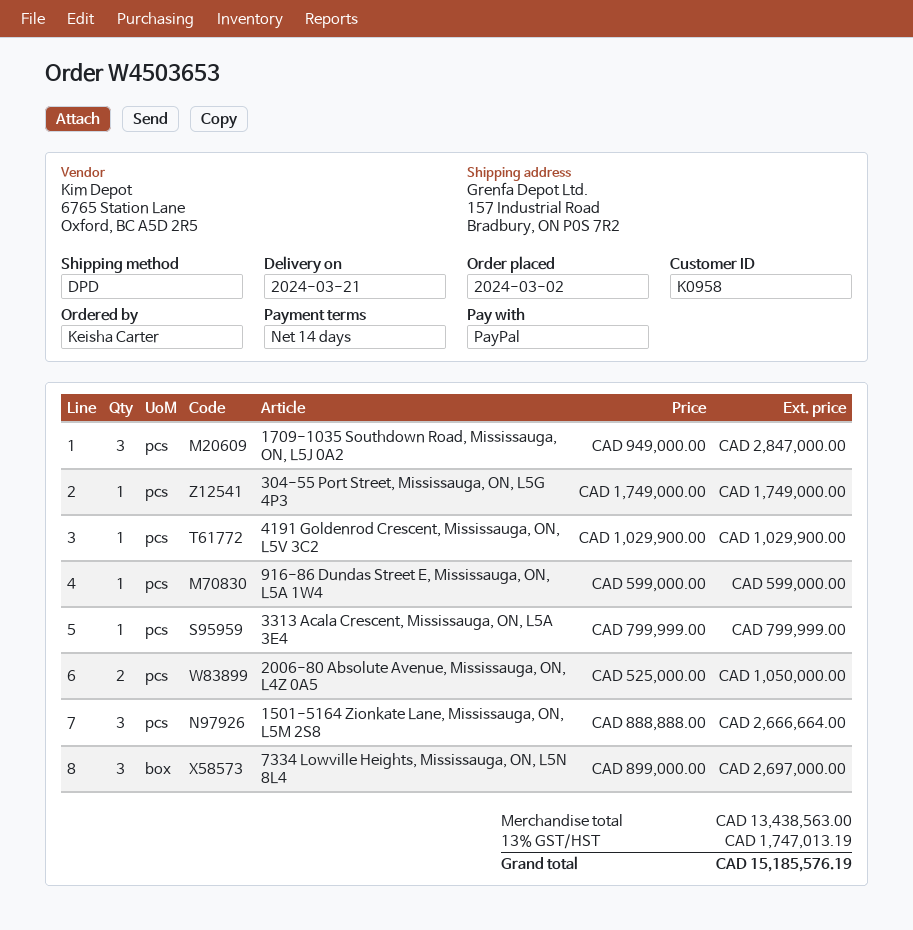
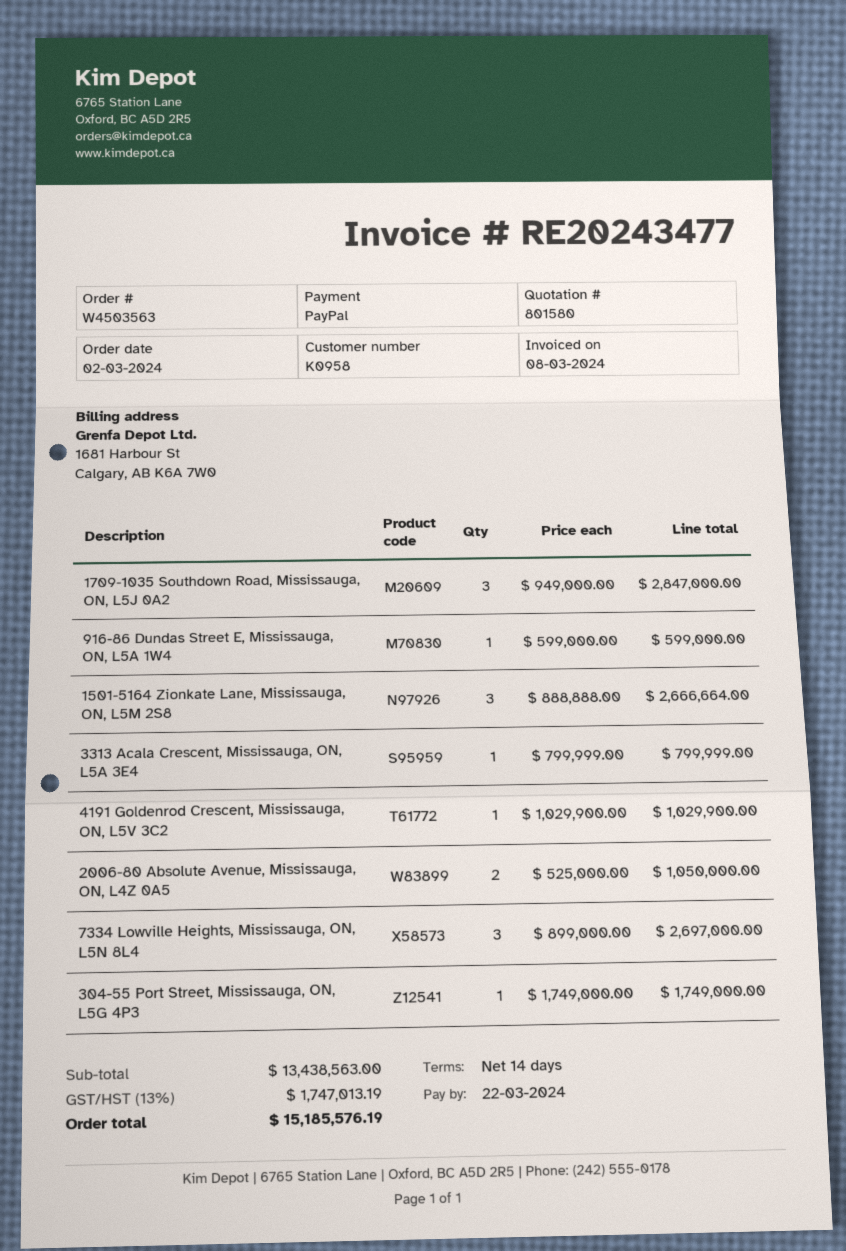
order number: W4503653 -> W4503563

